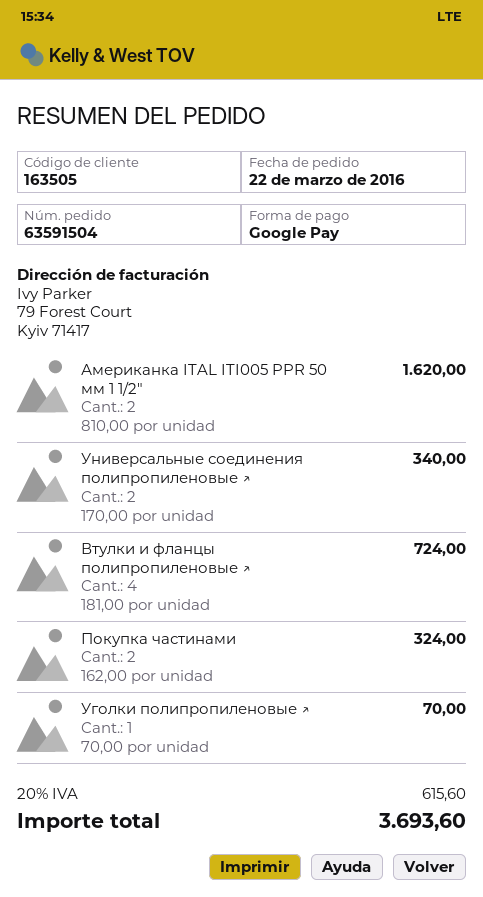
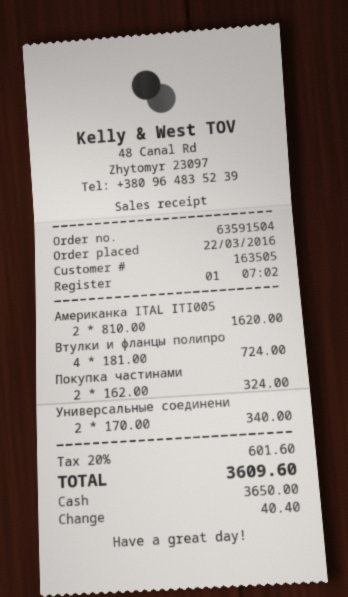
payment method: Google Pay -> cash
Уголки полипропиленовые ↗: 1 x 70.00 = 70.00 -> none
tax: 20% = 615.60 -> 20% = 601.60
total: 3693.60 -> 3609.60

